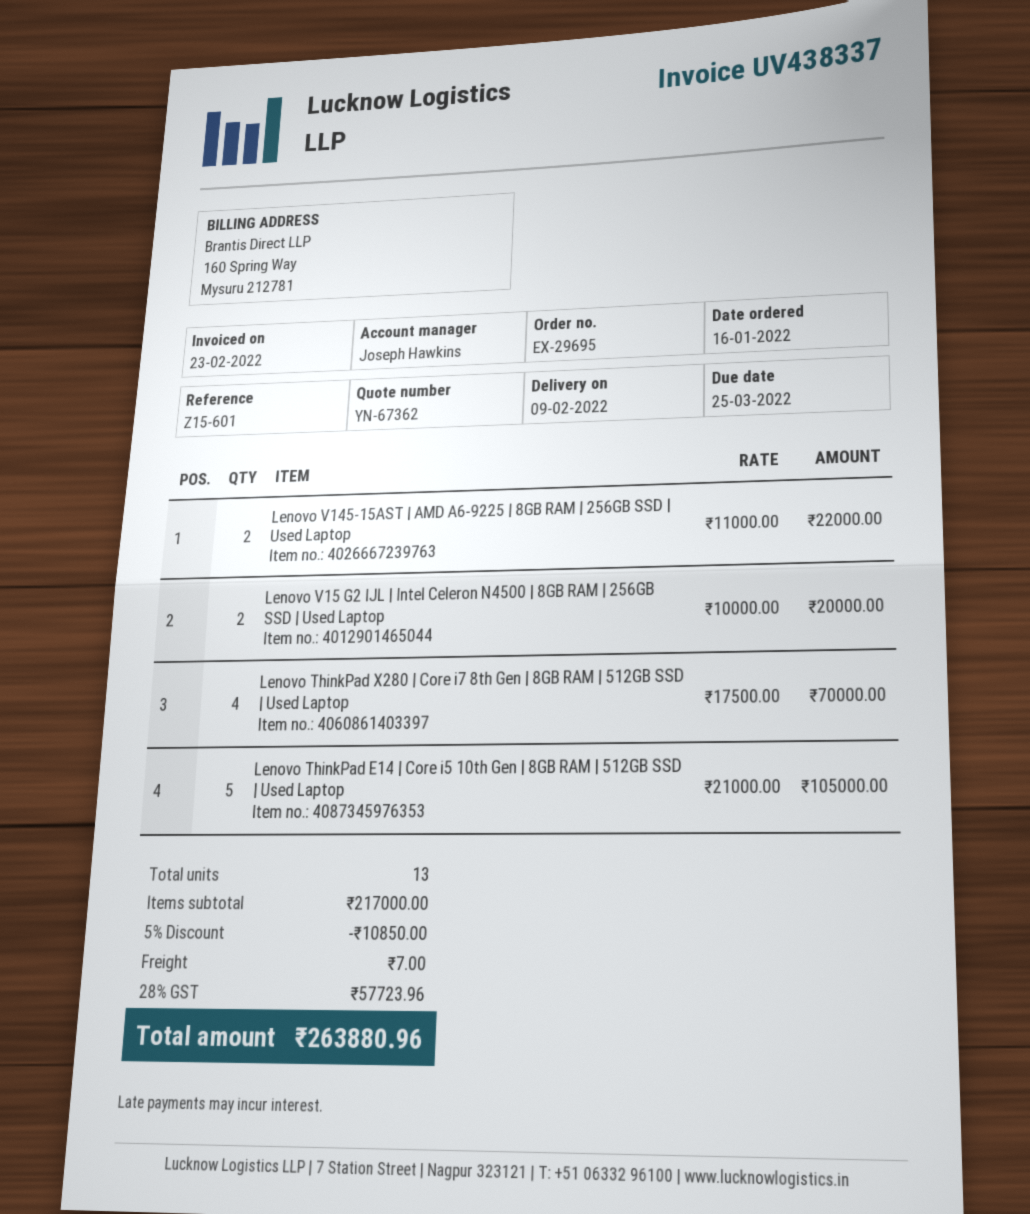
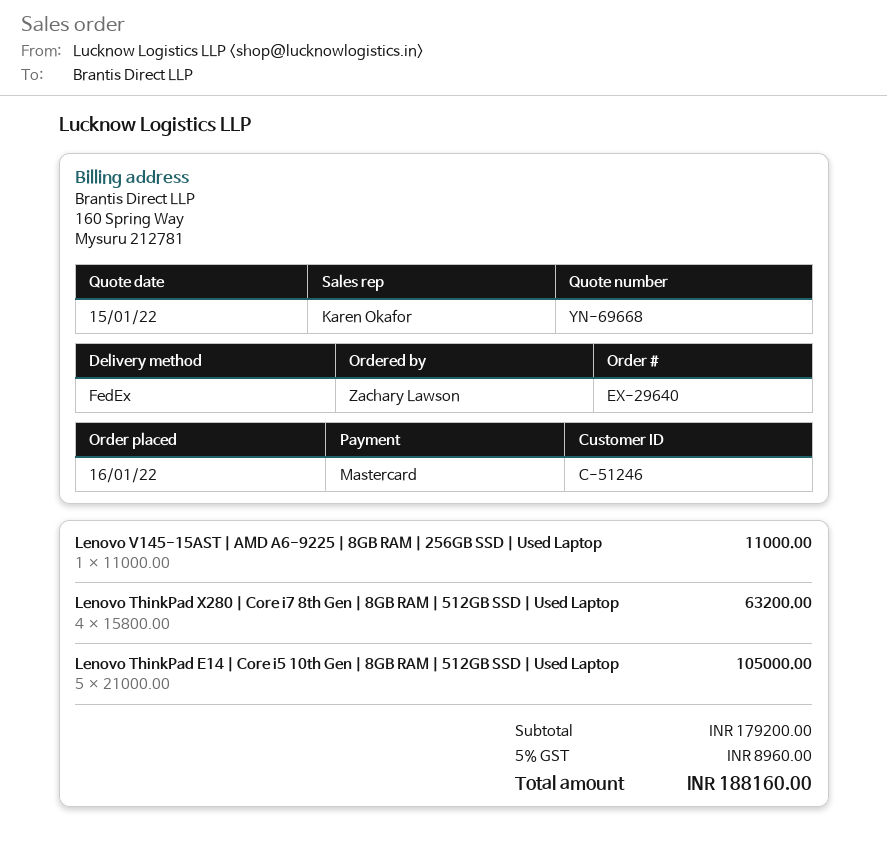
quote number: YN-67362 -> YN-69668
order number: EX-29695 -> EX-29640
sales rep: Joseph Hawkins -> Karen Okafor
Lenovo V145-15AST | AMD A6-9225 | 8GB RAM | 256GB SSD | Used Laptop: 2 x 11000.00 = 22000.00 -> 1 x 11000.00 = 11000.00
Lenovo V15 G2 IJL | Intel Celeron N4500 | 8GB RAM | 256GB SSD | Used Laptop: 2 x 10000.00 = 20000.00 -> none
Lenovo ThinkPad X280 | Core i7 8th Gen | 8GB RAM | 512GB SSD | Used Laptop: 4 x 17500.00 = 70000.00 -> 4 x 15800.00 = 63200.00
subtotal: 217000.00 -> 179200.00
discount: 5% = 10850.00 -> none
shipping: 7.00 -> none
tax: 28% = 57723.96 -> 5% = 8960.00
total: 263880.96 -> 188160.00

